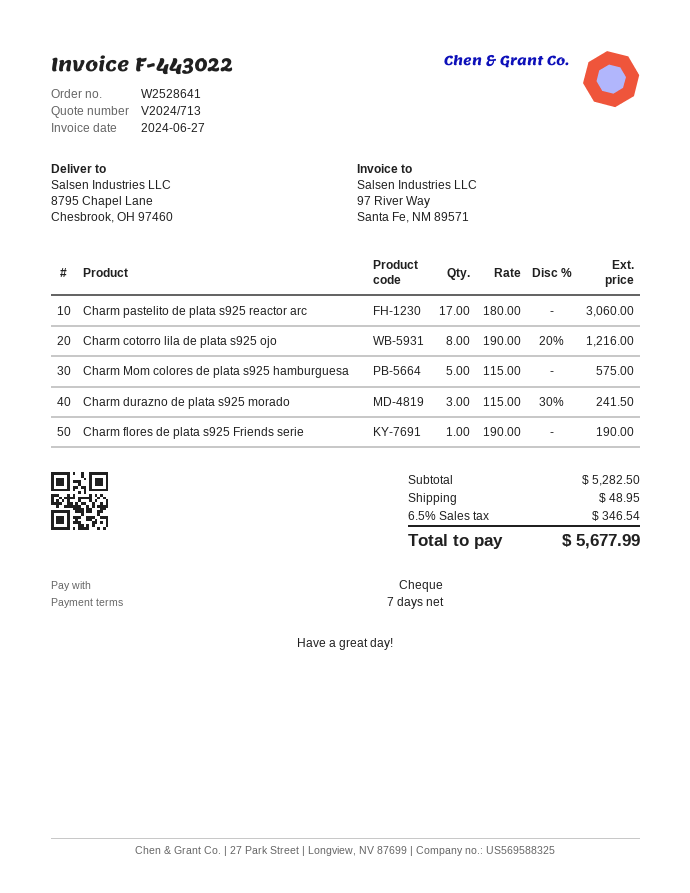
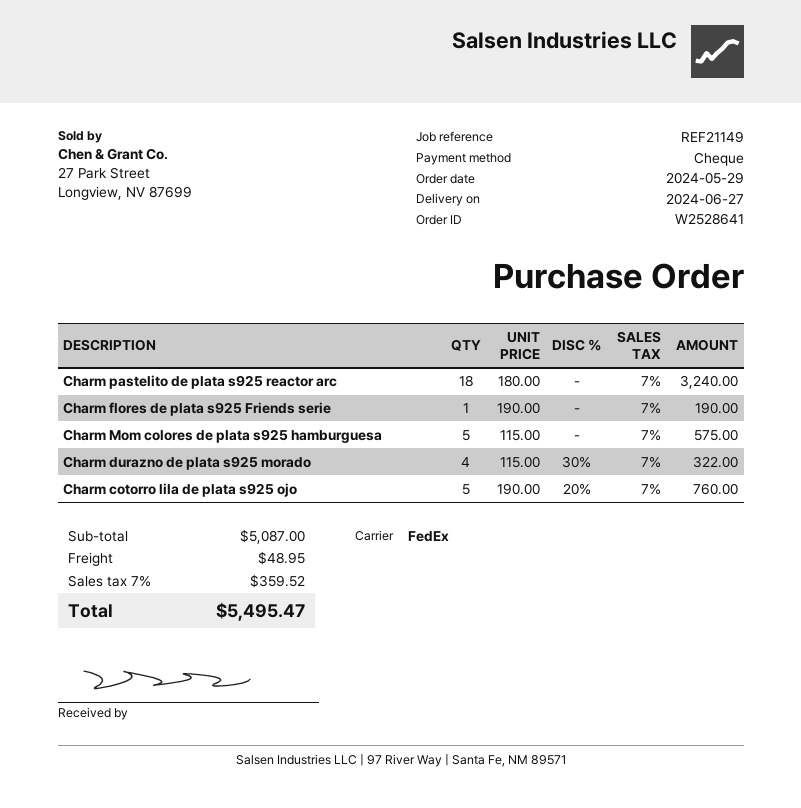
Charm pastelito de plata s925 reactor arc: 17 x 180.00 = 3060.00 -> 18 x 180.00 = 3240.00
Charm cotorro lila de plata s925 ojo: 8 x 190.00 - 20% = 1216.00 -> 5 x 190.00 - 20% = 760.00
Charm durazno de plata s925 morado: 3 x 115.00 - 30% = 241.50 -> 4 x 115.00 - 30% = 322.00
subtotal: 5282.50 -> 5087.00
tax: 6.5% = 346.54 -> 7% = 359.52
total: 5677.99 -> 5495.47

